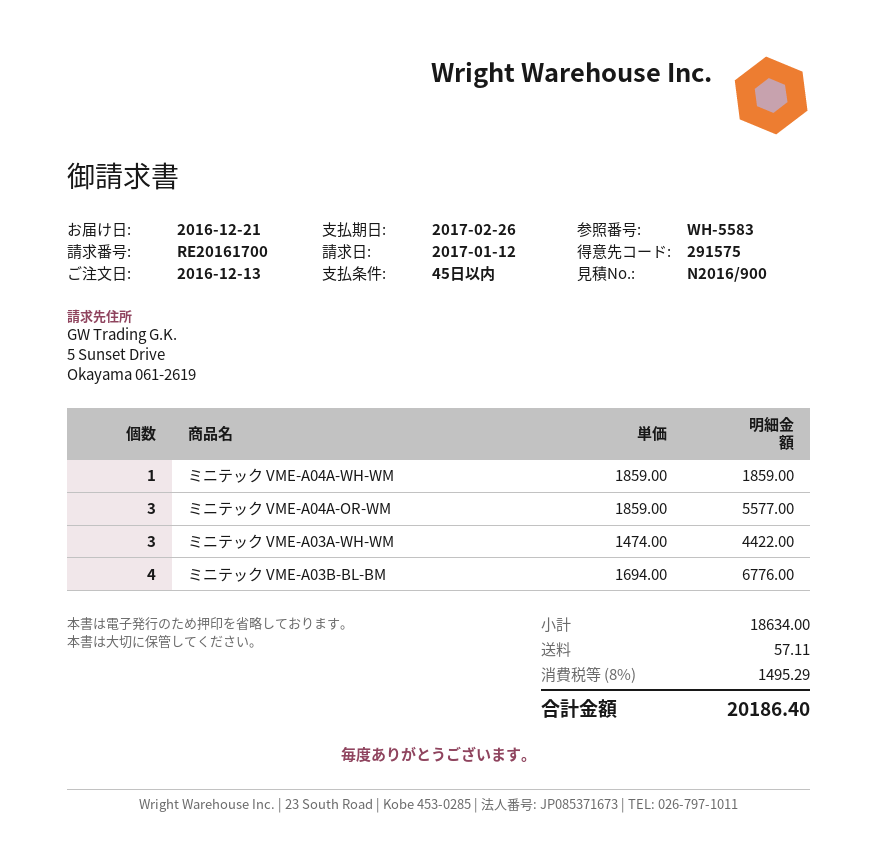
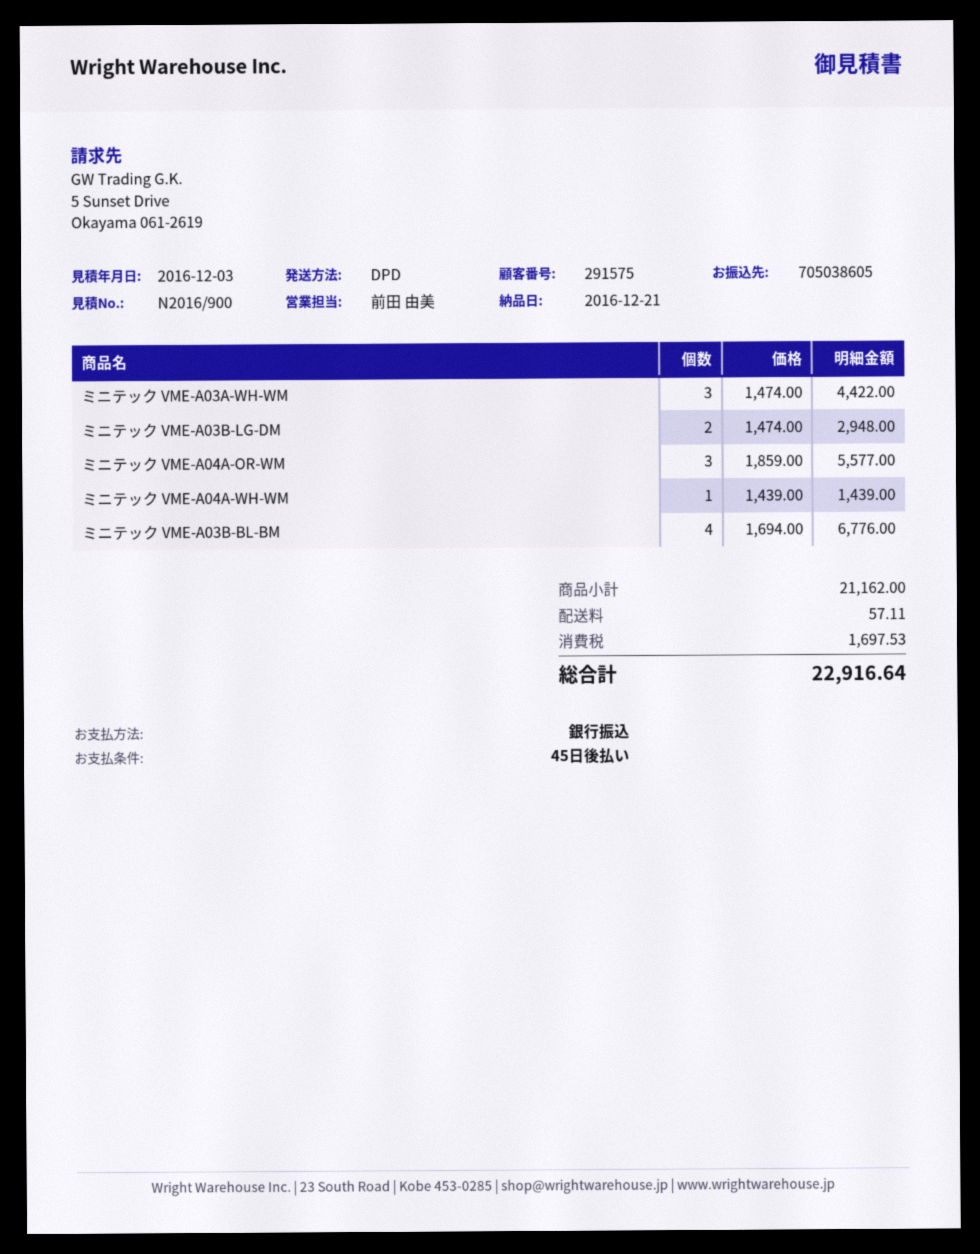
ミニテック VME-A04A-WH-WM: 1 x 1859.00 = 1859.00 -> 1 x 1439.00 = 1439.00
ミニテック VME-A03B-LG-DM: none -> 2 x 1474.00 = 2948.00
subtotal: 18634.00 -> 21162.00
tax: 1495.29 -> 1697.53
total: 20186.40 -> 22916.64

